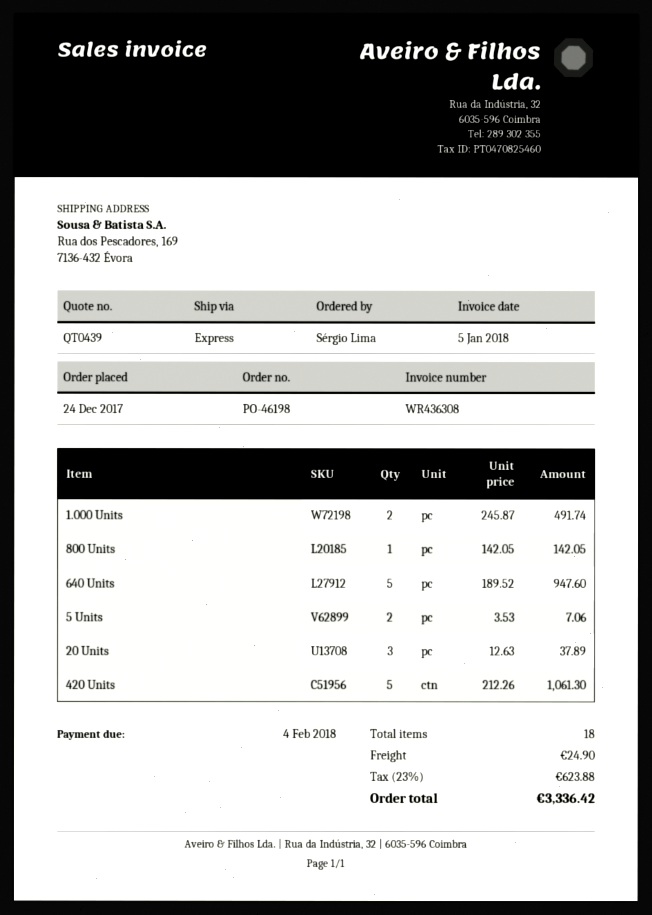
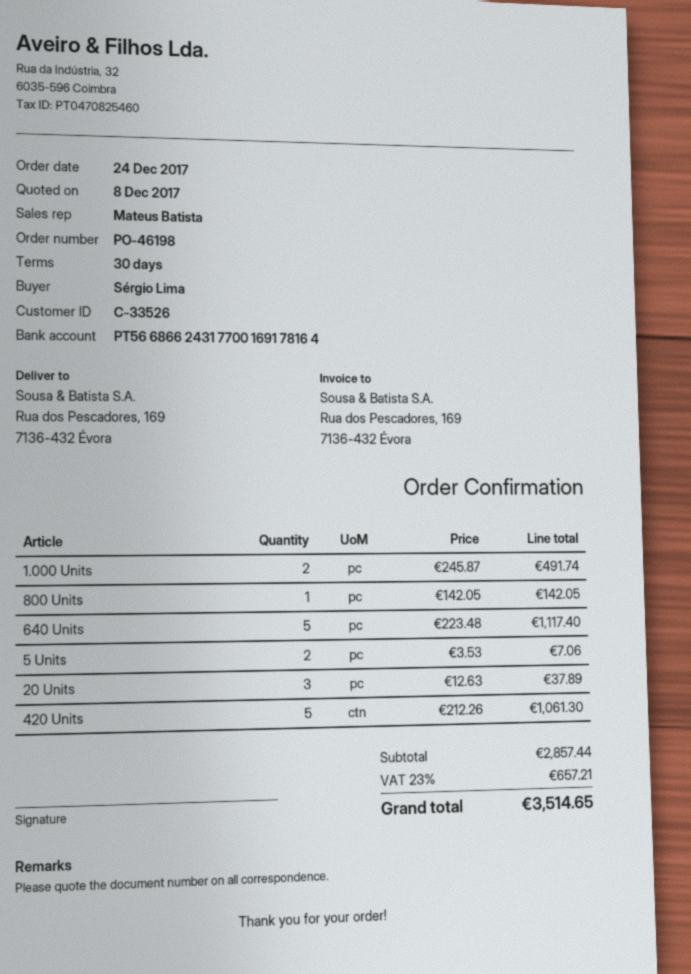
640 Units: 5 x 189.52 = 947.60 -> 5 x 223.48 = 1117.40
shipping: 24.90 -> none
tax: 23% = 623.88 -> 23% = 657.21
total: 3336.42 -> 3514.65

